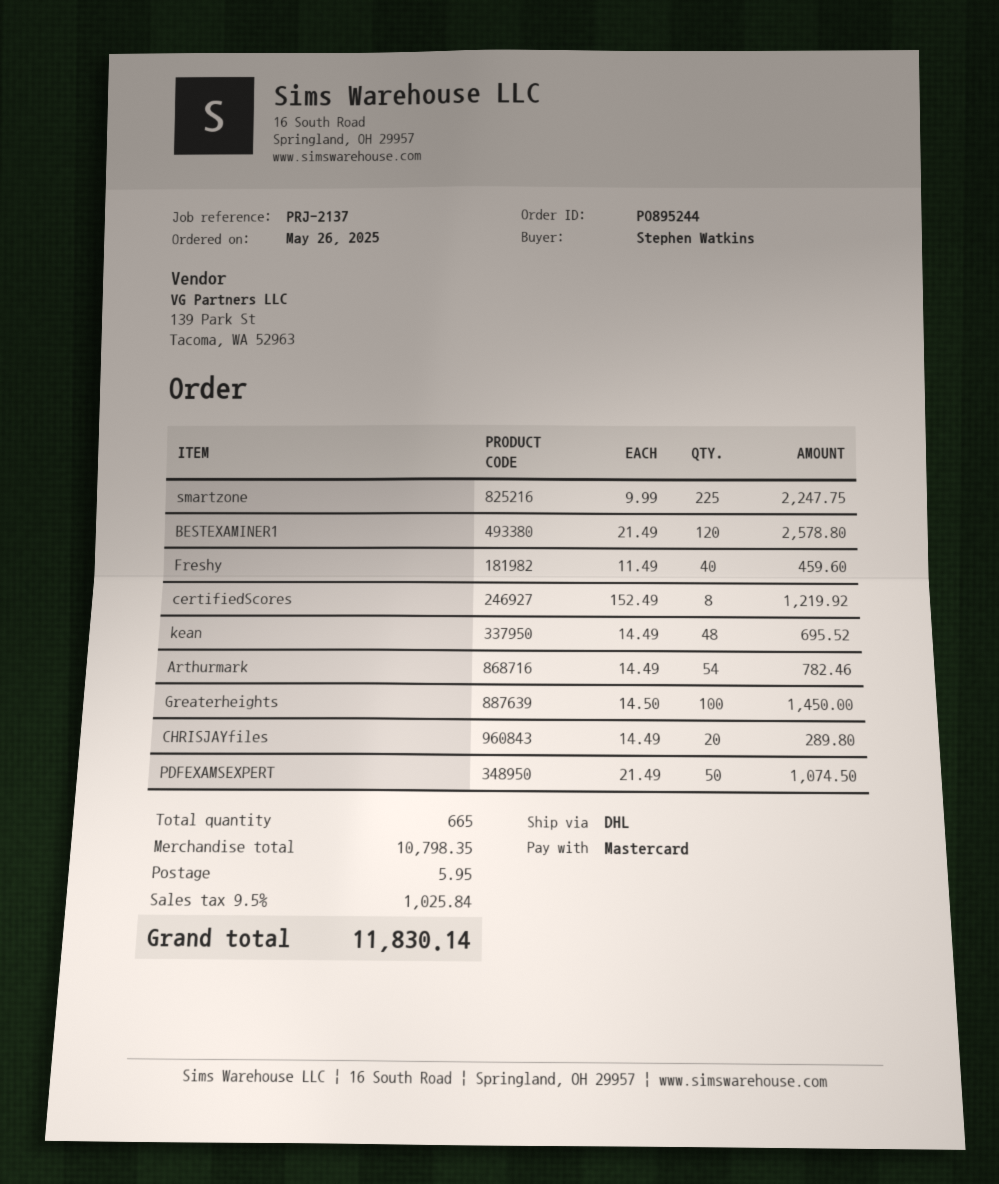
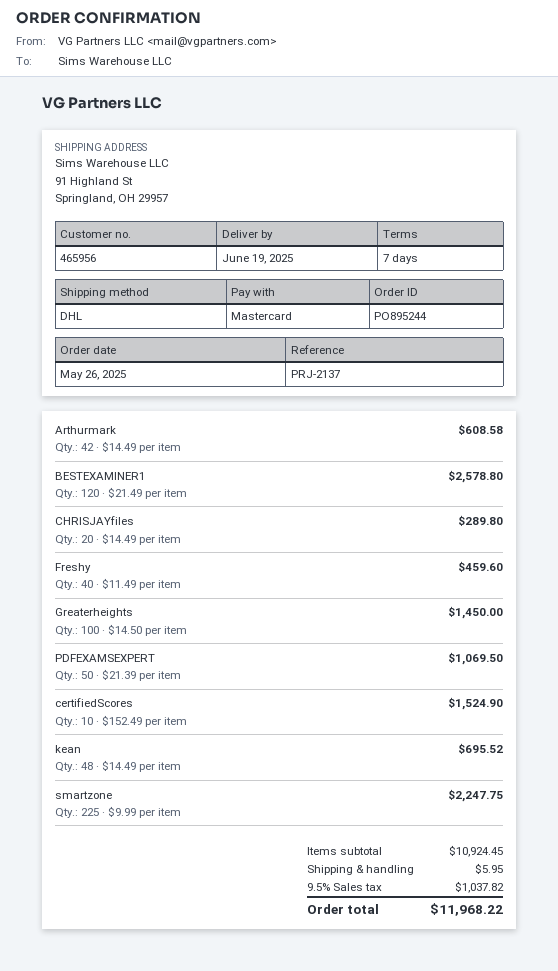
certifiedScores: 8 x 152.49 = 1219.92 -> 10 x 152.49 = 1524.90
Arthurmark: 54 x 14.49 = 782.46 -> 42 x 14.49 = 608.58
PDFEXAMSEXPERT: 50 x 21.49 = 1074.50 -> 50 x 21.39 = 1069.50
subtotal: 10798.35 -> 10924.45
tax: 9.5% = 1025.84 -> 9.5% = 1037.82
total: 11830.14 -> 11968.22

